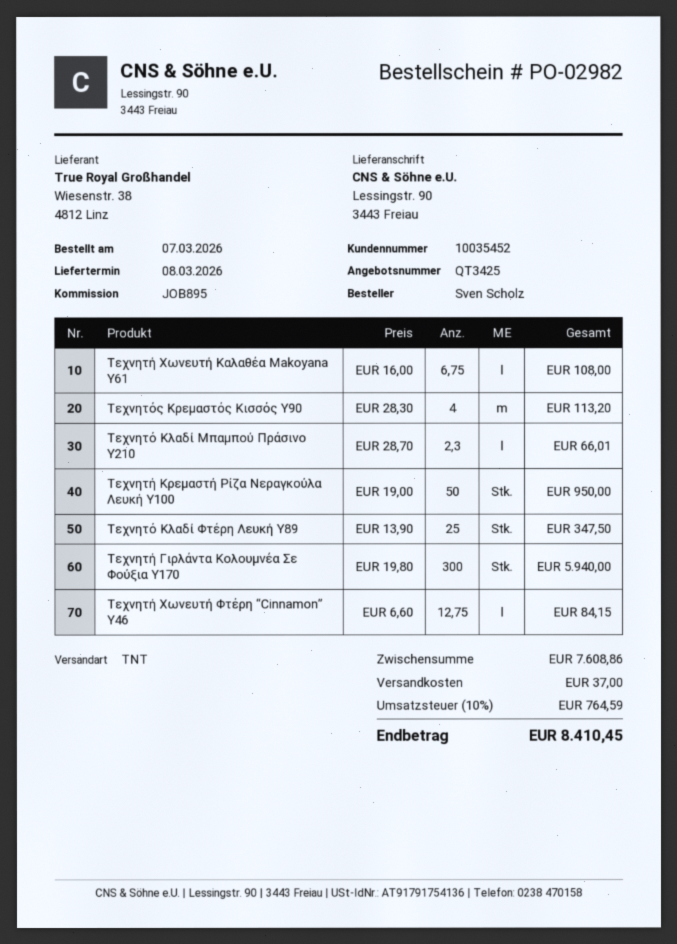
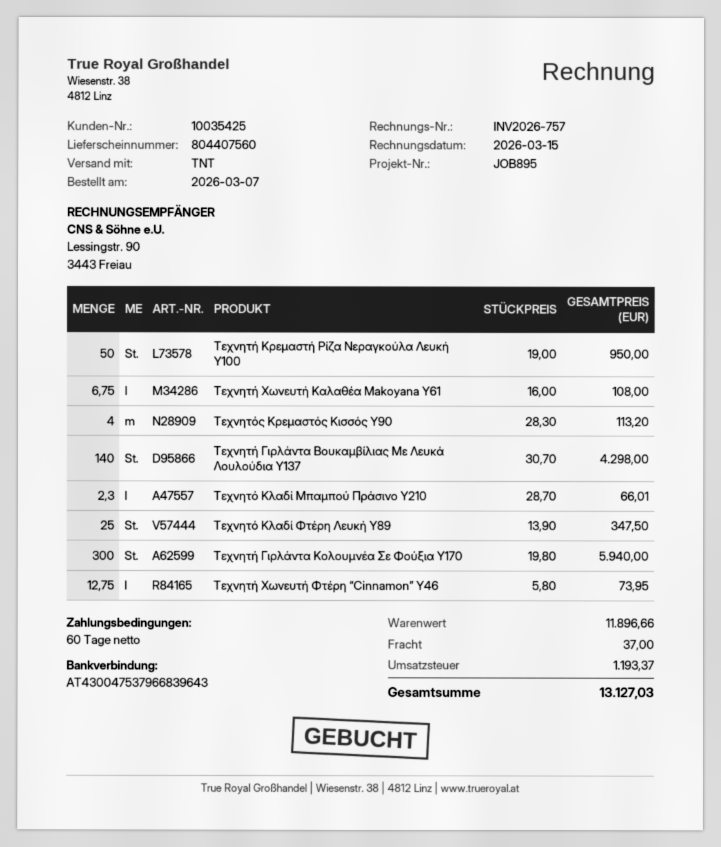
customer number: 10035452 -> 10035425
Τεχνητή Χωνευτή Φτέρη “Cinnamon” Υ46: 12.75 x 6.60 = 84.15 -> 12.75 x 5.80 = 73.95
Τεχνητή Γιρλάντα Βουκαμβίλιας Με Λευκά Λουλούδια Υ137: none -> 140 x 30.70 = 4298.00
subtotal: 7608.86 -> 11896.66
tax: 764.59 -> 1193.37
total: 8410.45 -> 13127.03

